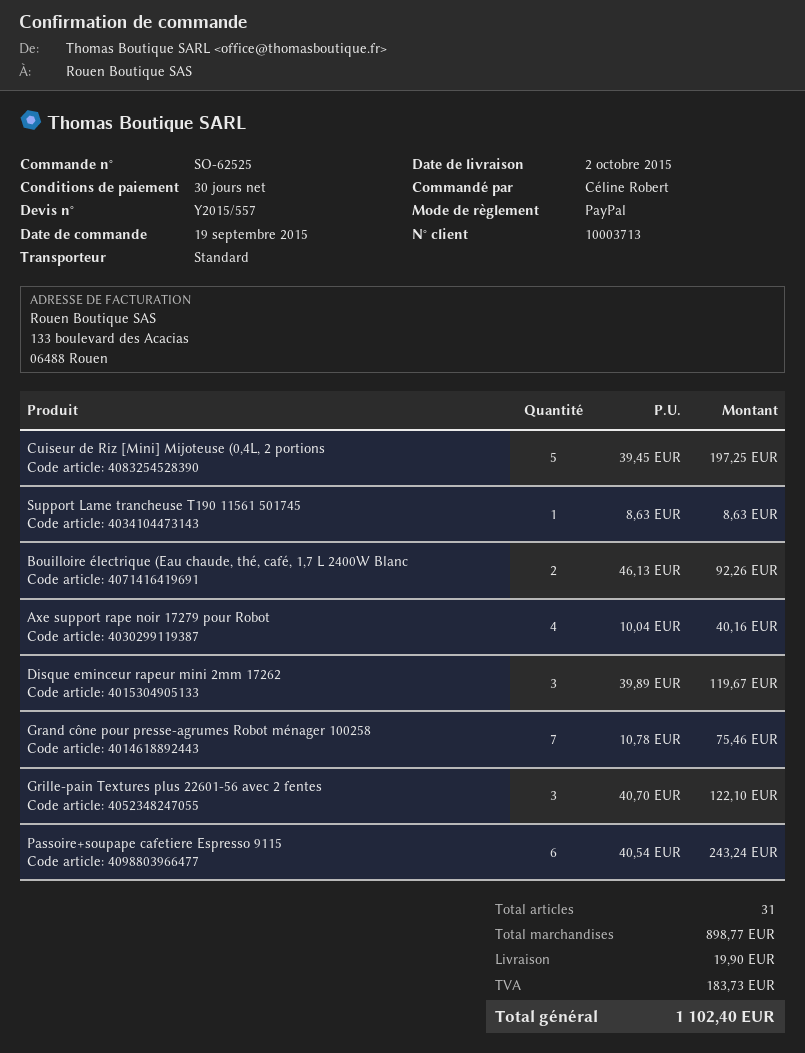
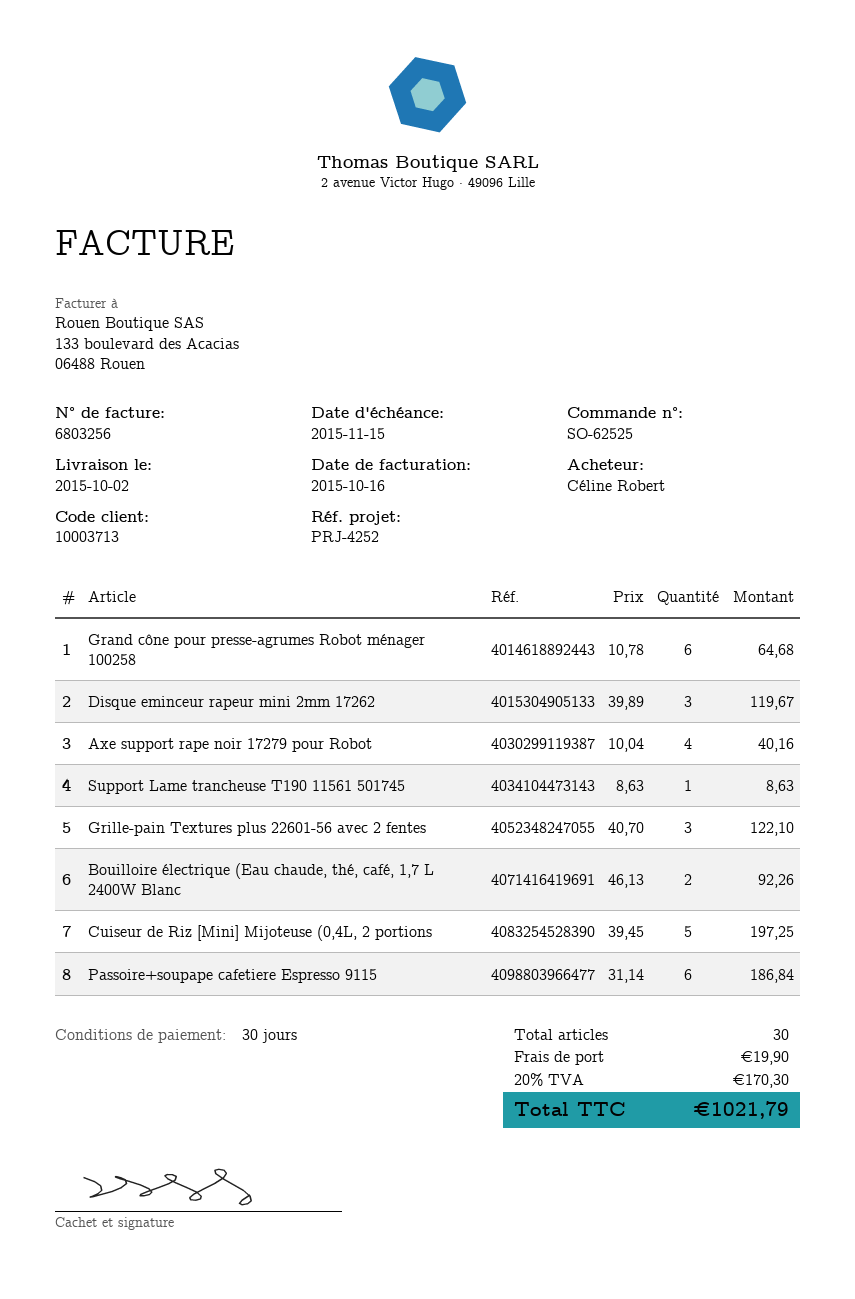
Grand cône pour presse-agrumes Robot ménager 100258: 7 x 10.78 = 75.46 -> 6 x 10.78 = 64.68
Passoire+soupape cafetiere Espresso 9115: 6 x 40.54 = 243.24 -> 6 x 31.14 = 186.84
total quantity: 31 -> 30
tax: 183.73 -> 170.30
total: 1102.40 -> 1021.79

